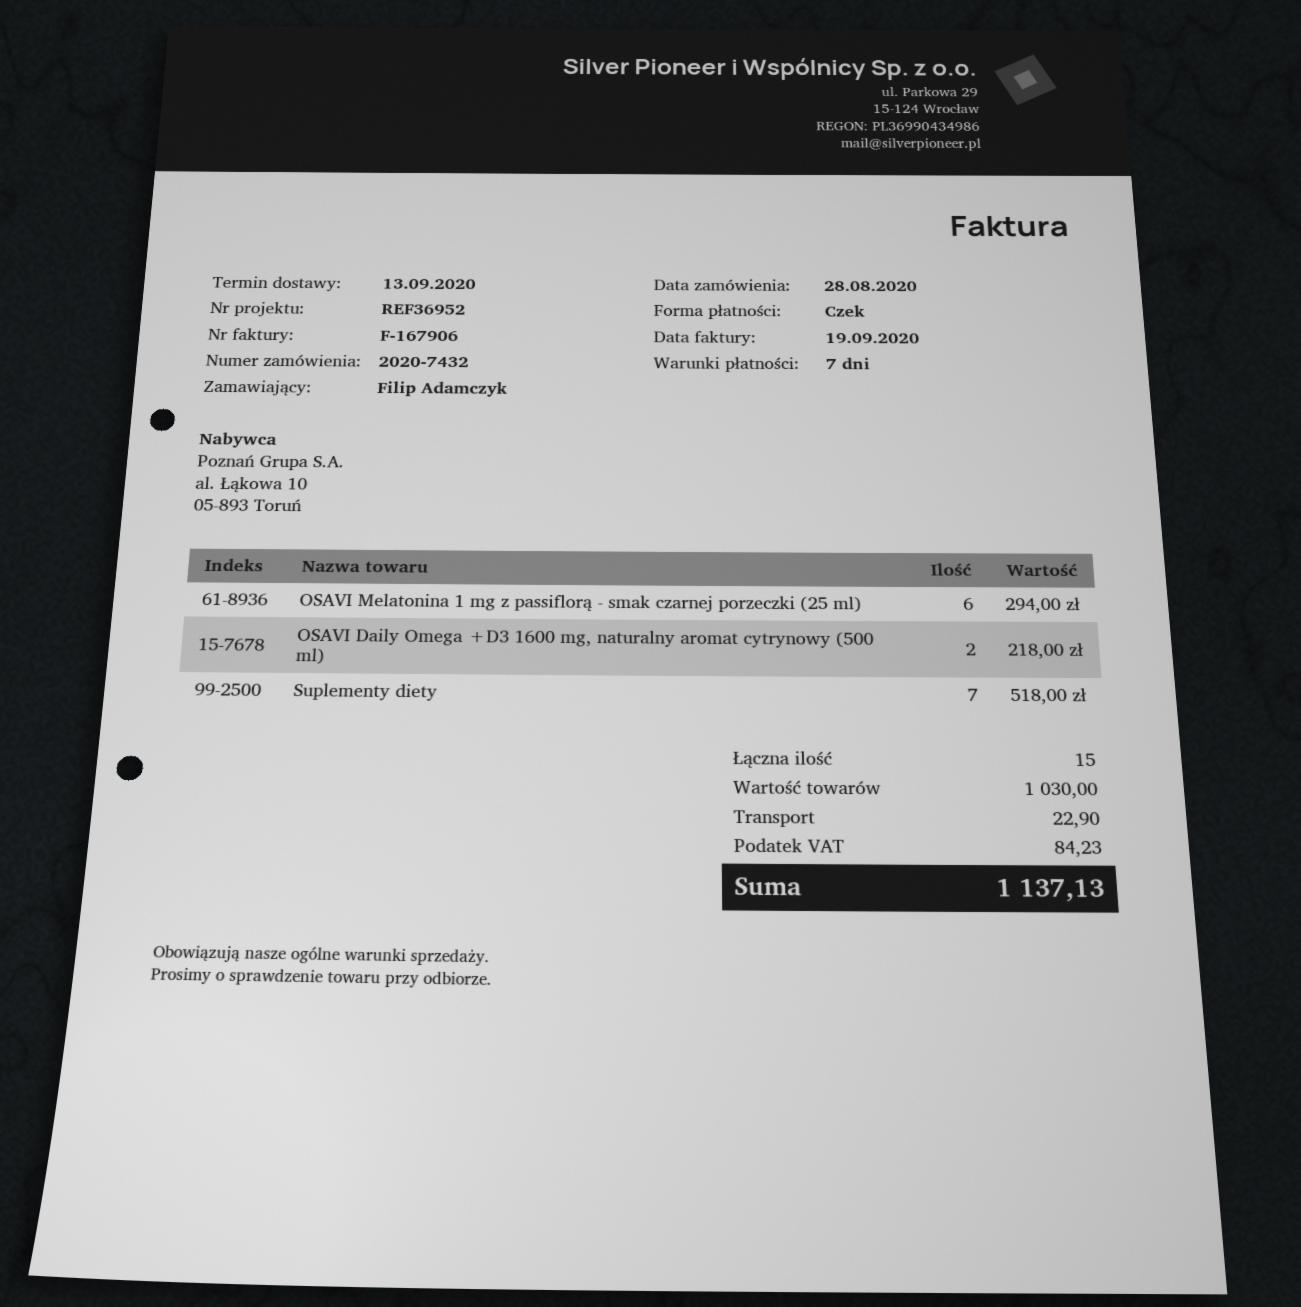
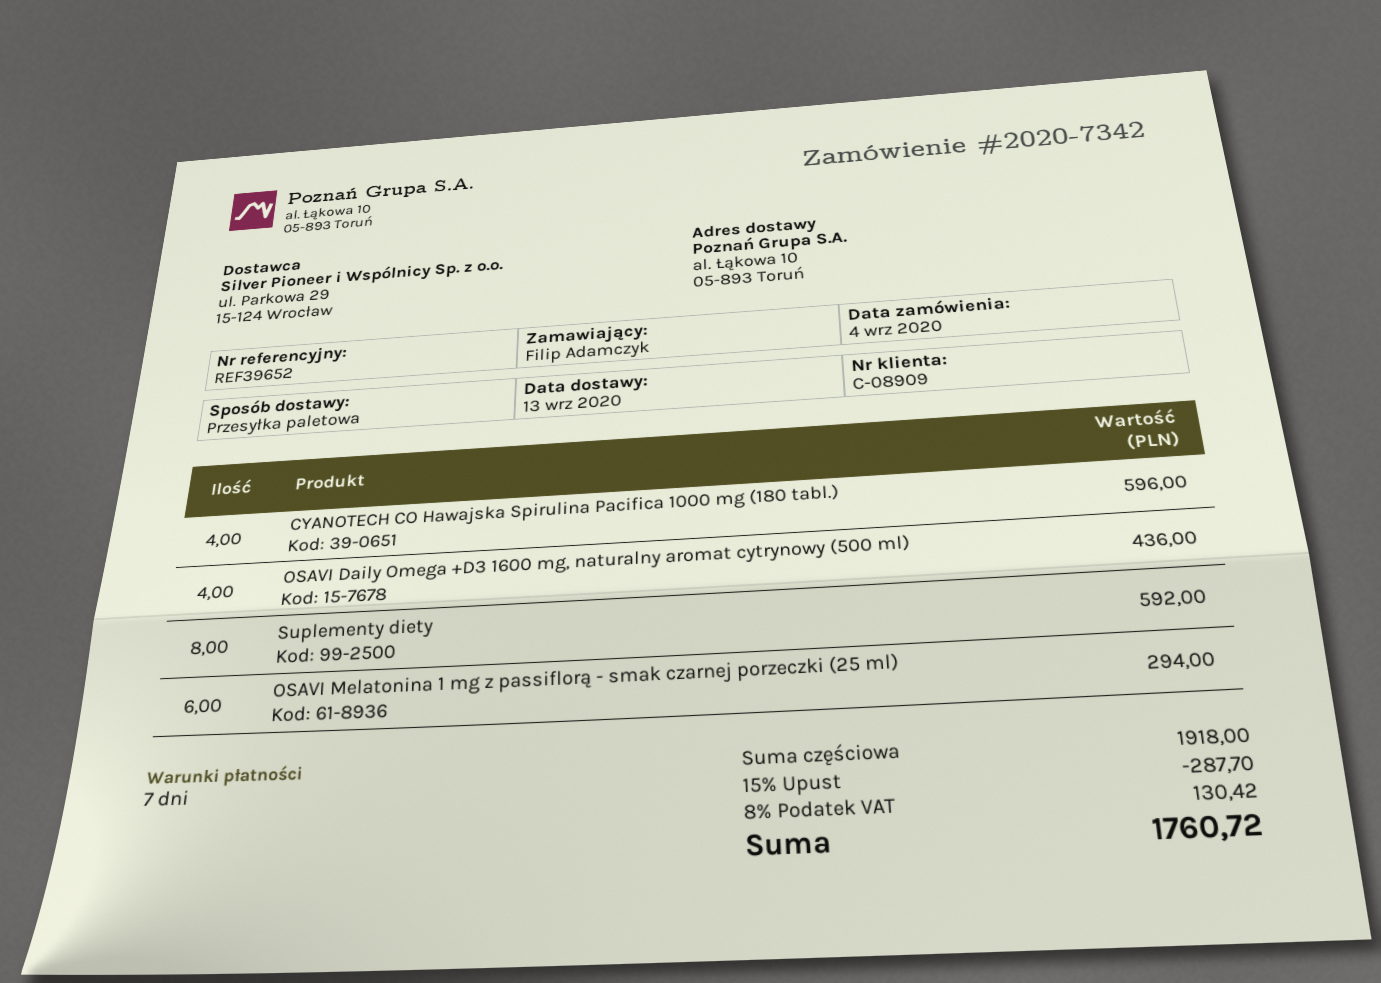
order number: 2020-7432 -> 2020-7342
order date: 2020-08-28 -> 2020-09-04
reference: REF36952 -> REF39652
OSAVI Daily Omega +D3 1600 mg, naturalny aromat cytrynowy (500 ml): 2 for 218.00 -> 4 for 436.00
Suplementy diety: 7 for 518.00 -> 8 for 592.00
CYANOTECH CO Hawajska Spirulina Pacifica 1000 mg (180 tabl.): none -> 4 for 596.00
subtotal: 1030.00 -> 1918.00
discount: none -> 15% = 287.70
shipping: 22.90 -> none
tax: 84.23 -> 130.42
total: 1137.13 -> 1760.72

